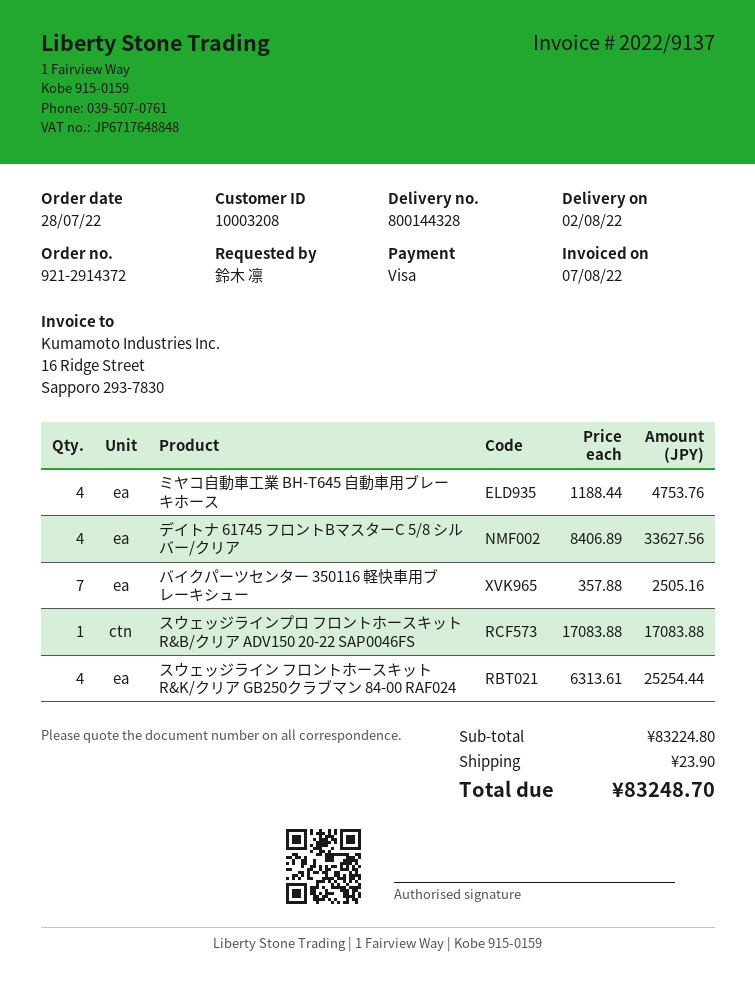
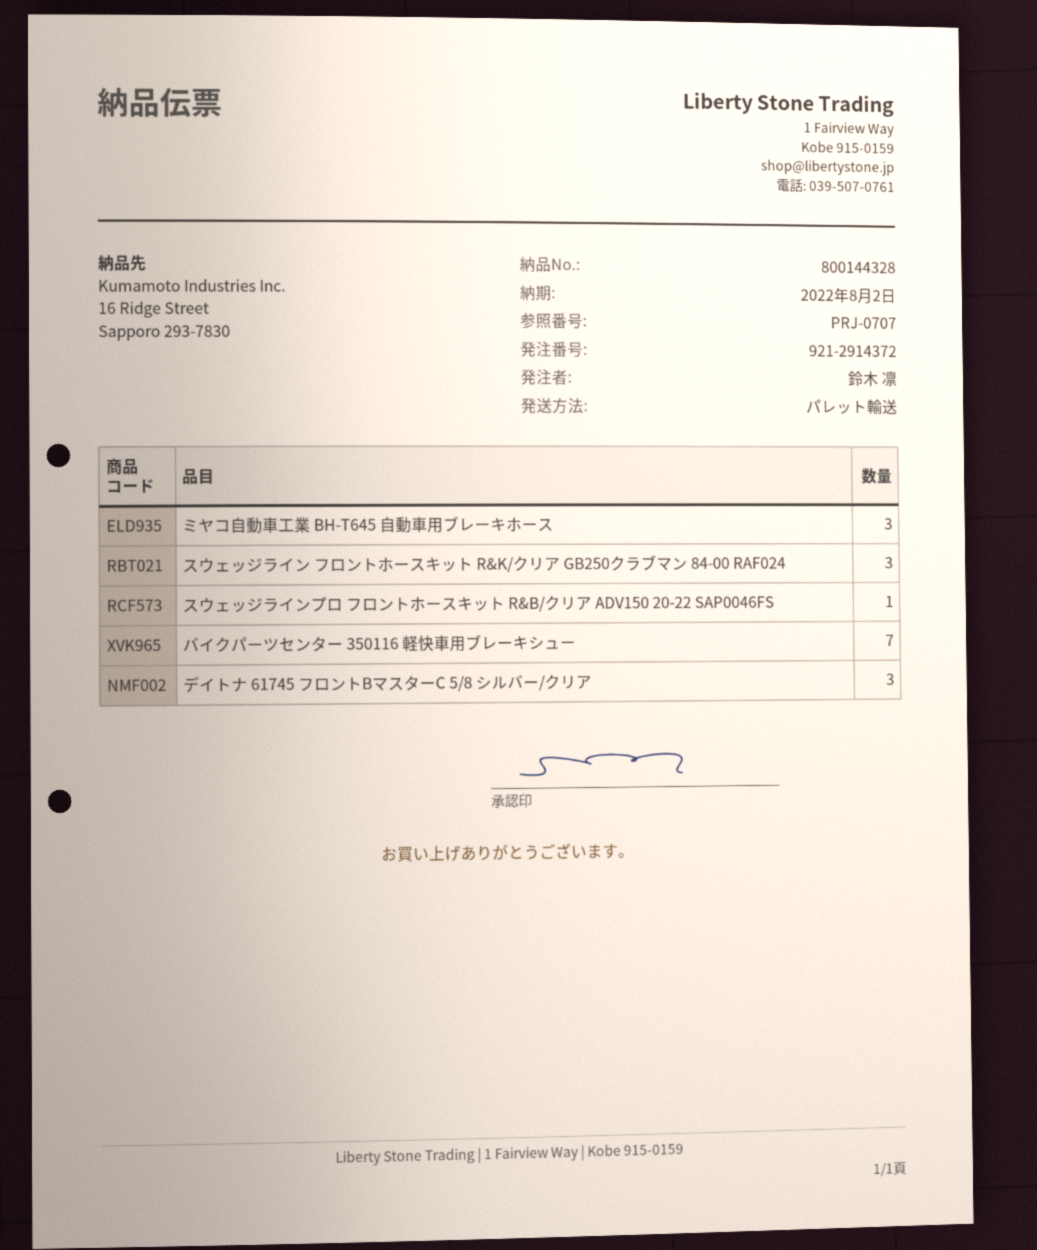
ミヤコ自動車工業 BH-T645 自動車用ブレーキホース: 4 -> 3
デイトナ 61745 フロントBマスターC 5/8 シルバー/クリア: 4 -> 3
スウェッジライン フロントホースキット R&K/クリア GB250クラブマン 84-00 RAF024: 4 -> 3

